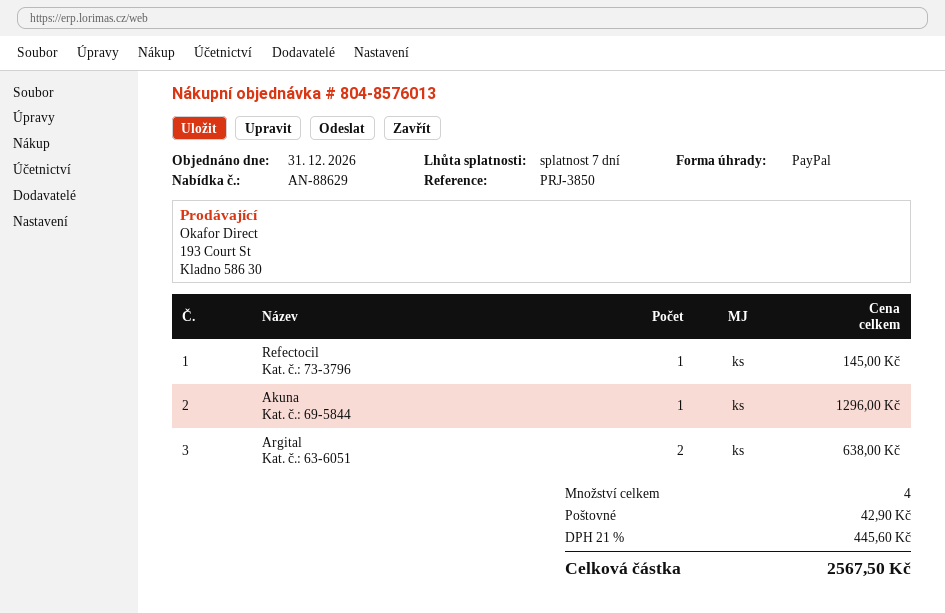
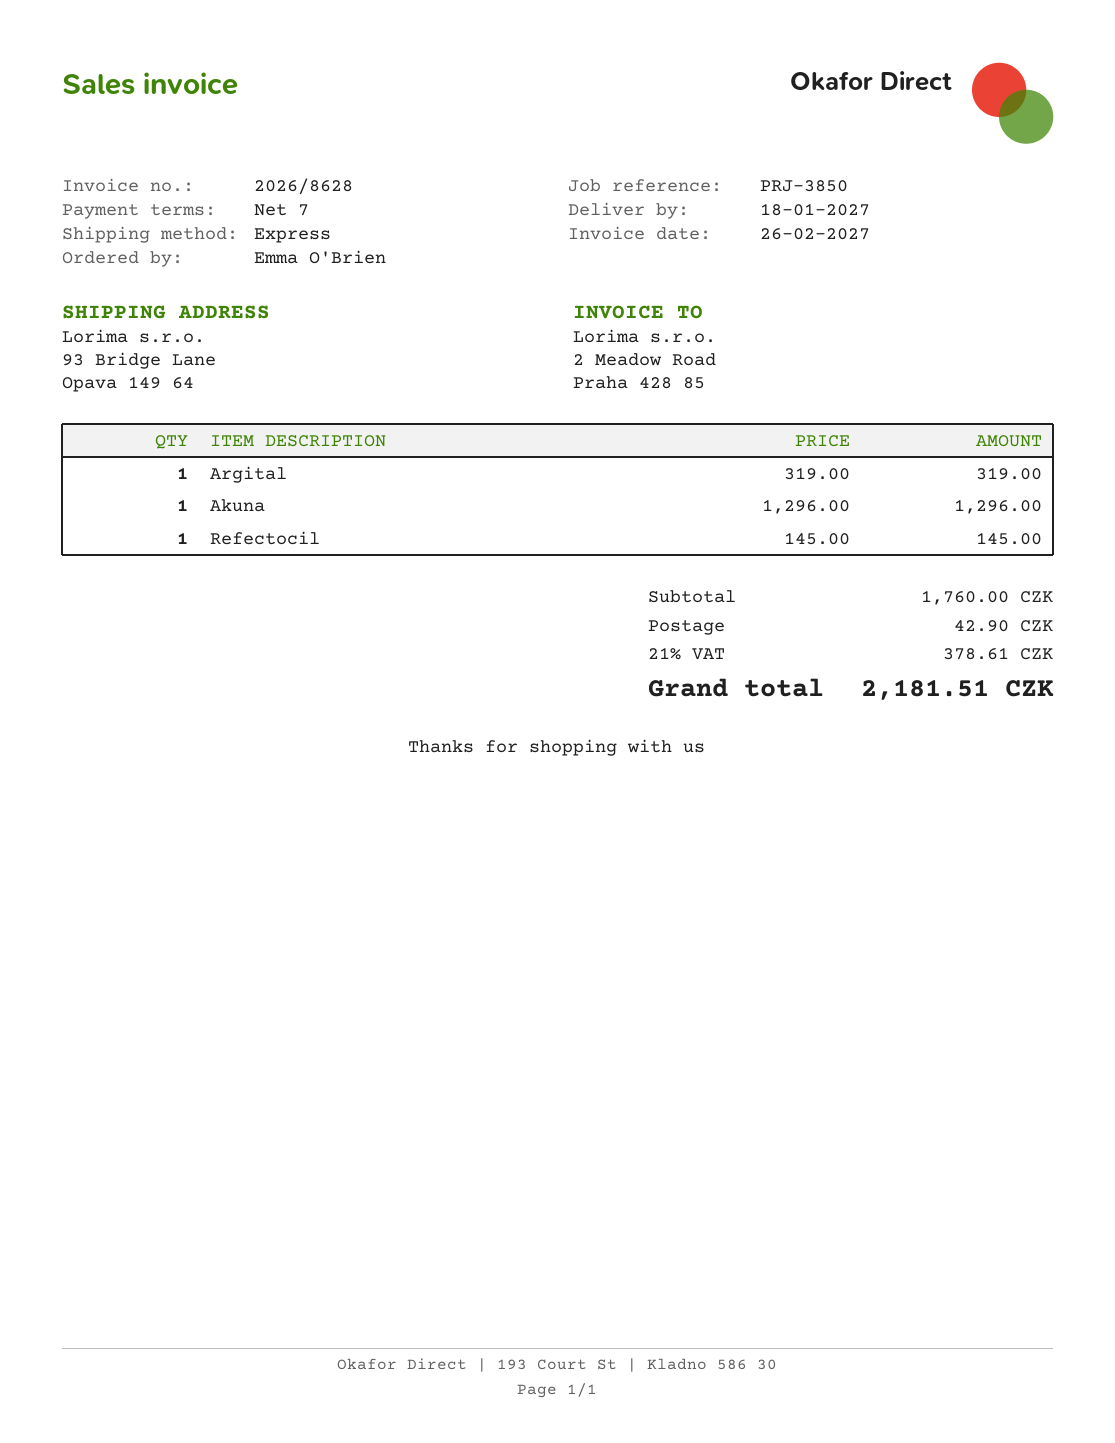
Argital: 2 for 638.00 -> 1 for 319.00
tax: 21% = 445.60 -> 21% = 378.61
total: 2567.50 -> 2181.51

